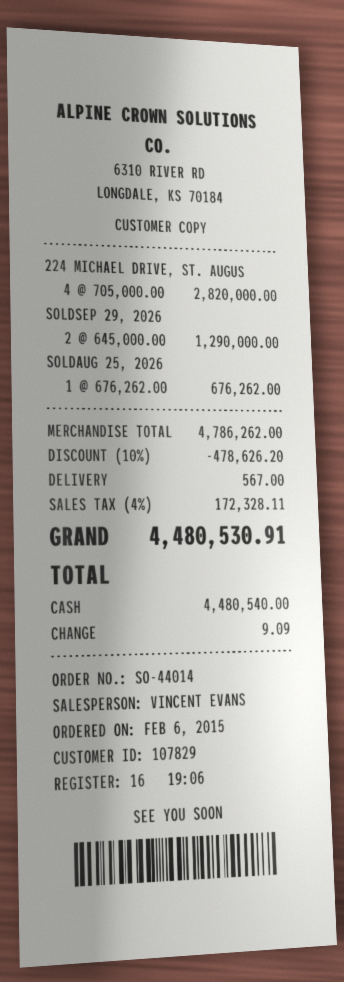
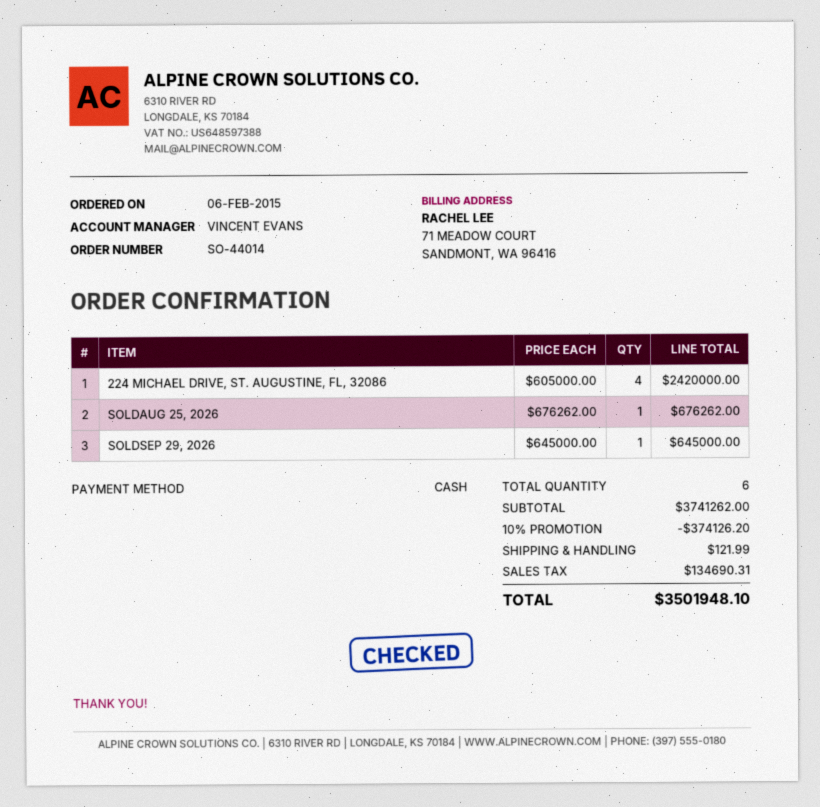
224 MICHAEL DRIVE, ST. AUGUS: 4 x 705000.00 = 2820000.00 -> 4 x 605000.00 = 2420000.00
SOLDSEP 29, 2026: 2 x 645000.00 = 1290000.00 -> 1 x 645000.00 = 645000.00
subtotal: 4786262.00 -> 3741262.00
discount: 10% = 478626.20 -> 10% = 374126.20
shipping: 567.00 -> 121.99
tax: 172328.11 -> 134690.31
total: 4480530.91 -> 3501948.10

